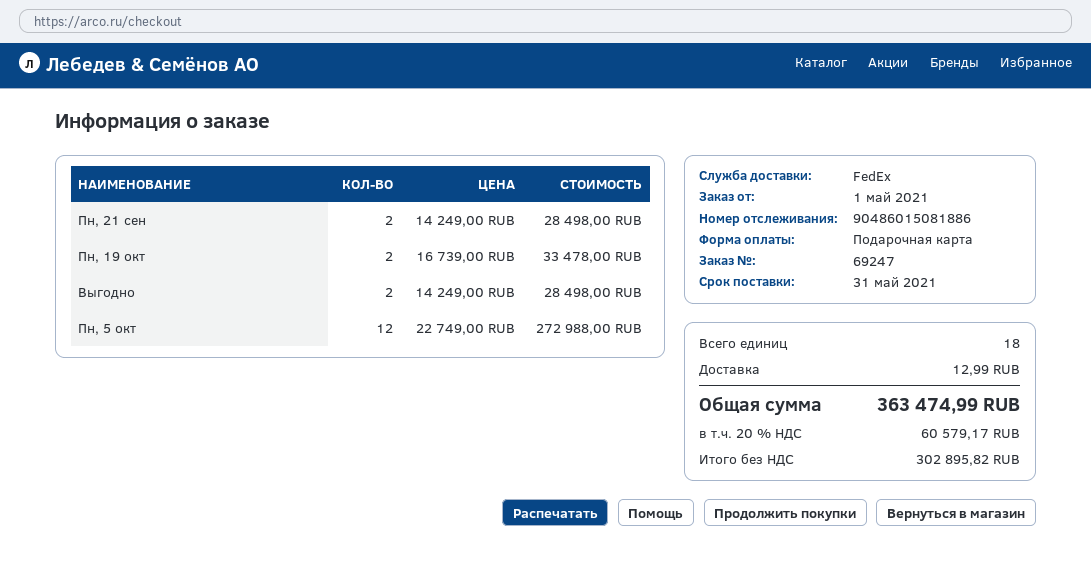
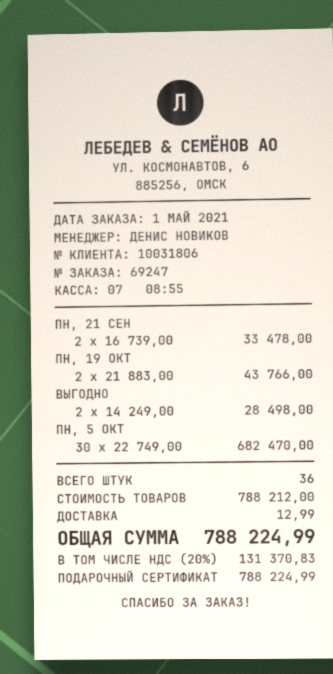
Пн, 21 сен: 2 x 14249.00 = 28498.00 -> 2 x 16739.00 = 33478.00
Пн, 19 окт: 2 x 16739.00 = 33478.00 -> 2 x 21883.00 = 43766.00
Пн, 5 окт: 12 x 22749.00 = 272988.00 -> 30 x 22749.00 = 682470.00
total quantity: 18 -> 36
tax: 20% = 60579.17 -> 20% = 131370.83
total: 363474.99 -> 788224.99

